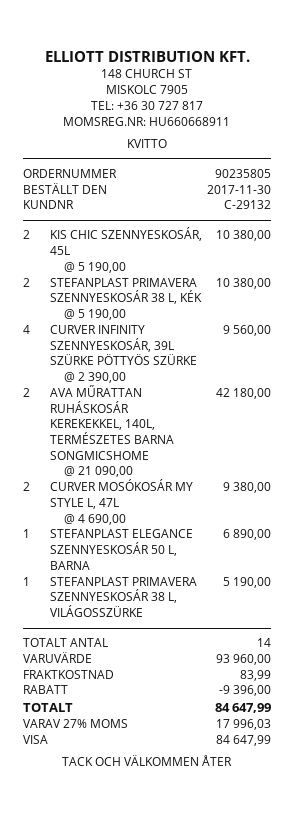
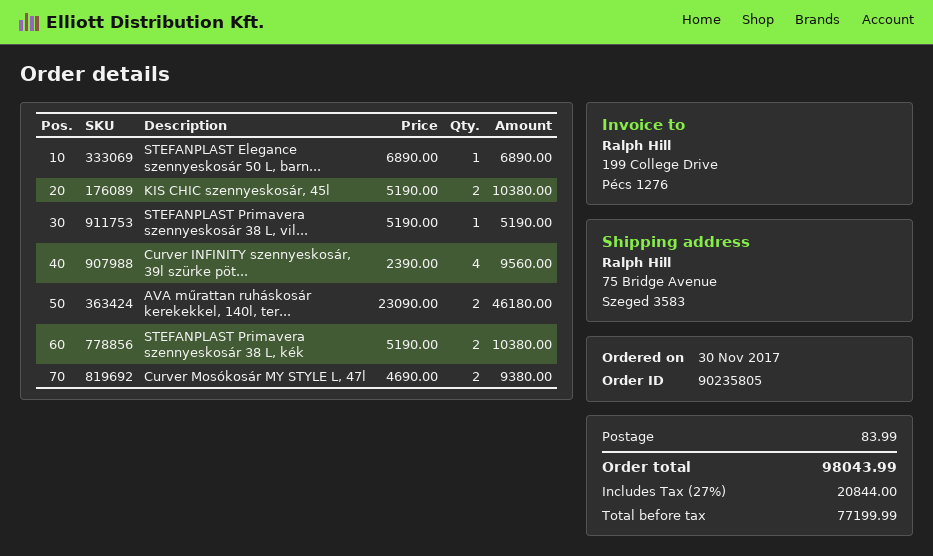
AVA MŰRATTAN RUHÁSKOSÁR KEREKEKKEL, 140L, TERMÉSZETES BARNA SONGMICSHOME: 2 x 21090.00 = 42180.00 -> 2 x 23090.00 = 46180.00
discount: 9396.00 -> none
tax: 27% = 17996.03 -> 27% = 20844.00
total: 84647.99 -> 98043.99

